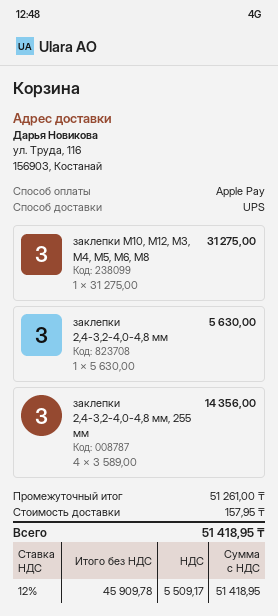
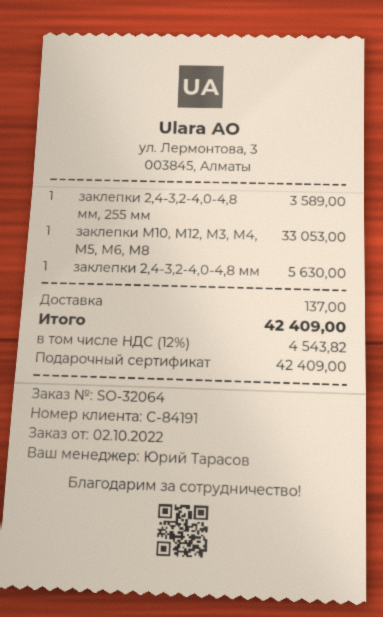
payment method: Apple Pay -> gift card
заклепки М10, М12, М3, М4, М5, М6, М8: 1 x 31275.00 = 31275.00 -> 1 x 33053.00 = 33053.00
заклепки 2,4-3,2-4,0-4,8 мм, 255 мм: 4 x 3589.00 = 14356.00 -> 1 x 3589.00 = 3589.00
shipping: 157.95 -> 137.00
tax: 12% = 5509.17 -> 12% = 4543.82
total: 51418.95 -> 42409.00

